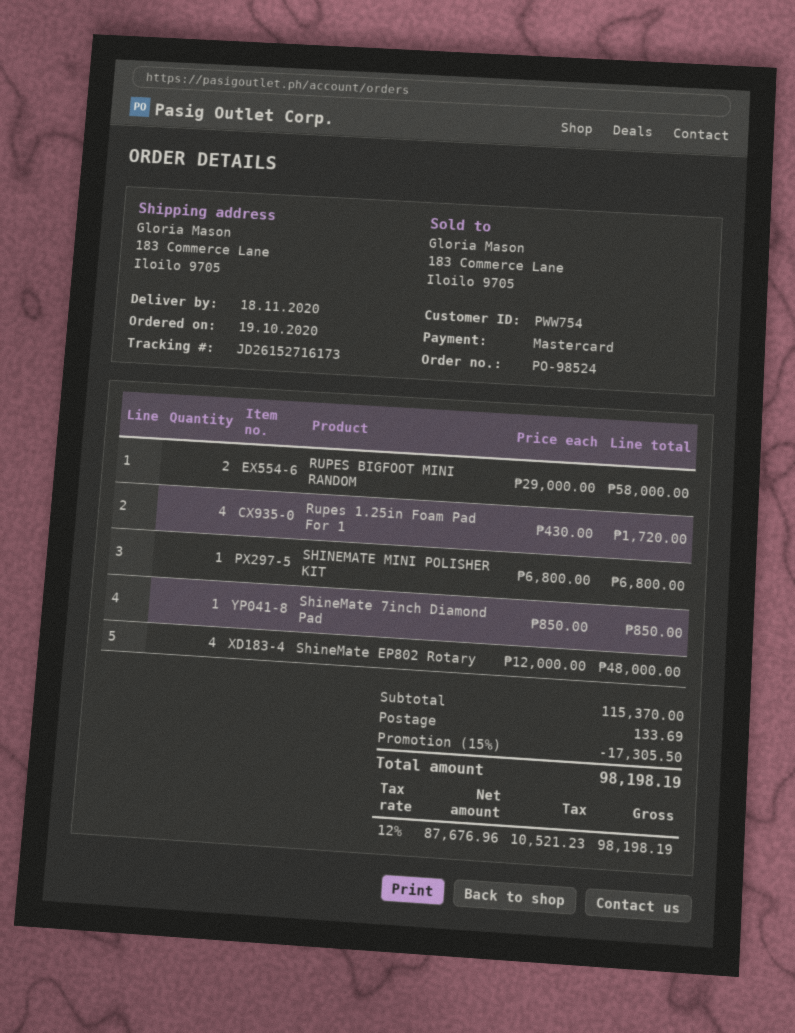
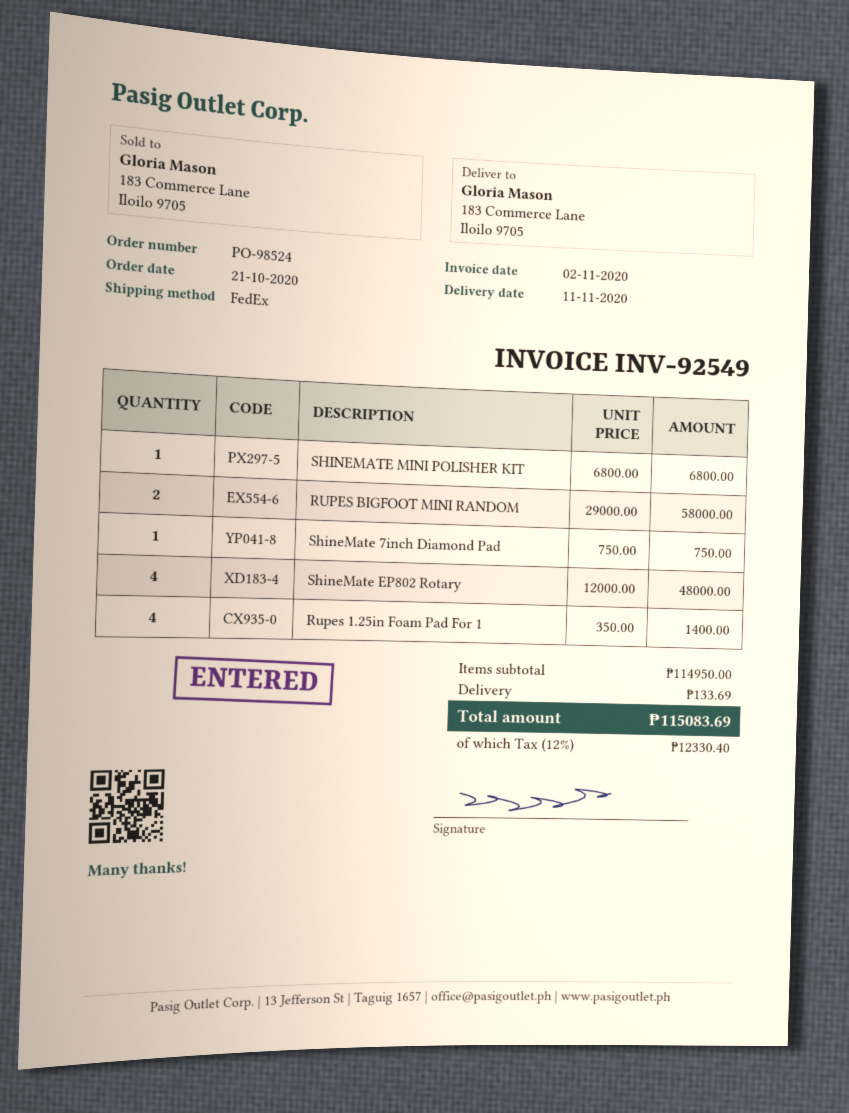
order date: 2020-10-19 -> 2020-10-21
delivery date: 2020-11-18 -> 2020-11-11
Rupes 1.25in Foam Pad For 1: 4 x 430.00 = 1720.00 -> 4 x 350.00 = 1400.00
ShineMate 7inch Diamond Pad: 1 x 850.00 = 850.00 -> 1 x 750.00 = 750.00
subtotal: 115370.00 -> 114950.00
discount: 15% = 17305.50 -> none
tax: 12% = 10521.23 -> 12% = 12330.40
total: 98198.19 -> 115083.69

